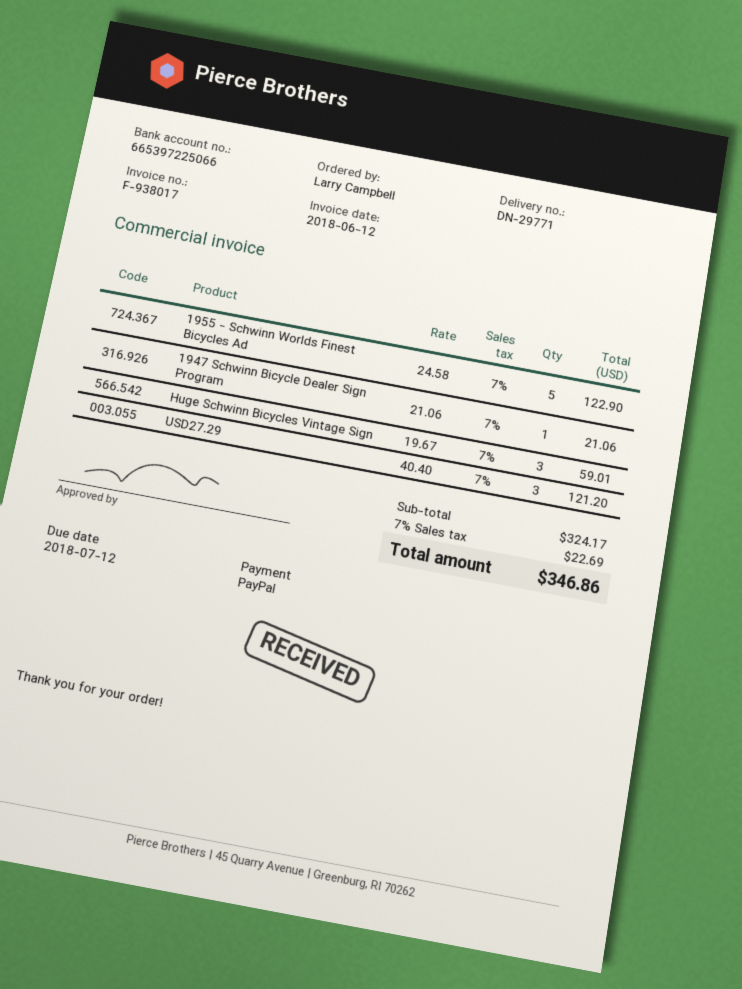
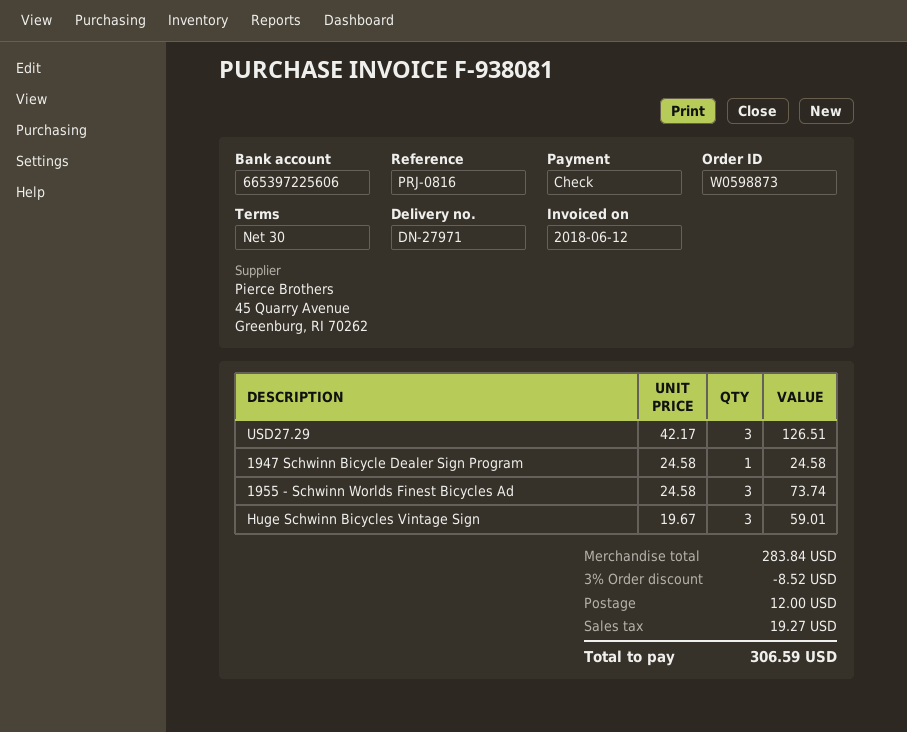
delivery note number: DN-29771 -> DN-27971
invoice number: F-938017 -> F-938081
payment method: PayPal -> cheque
bank account: 665397225066 -> 665397225606
1955 - Schwinn Worlds Finest Bicycles Ad: 5 x 24.58 = 122.90 -> 3 x 24.58 = 73.74
1947 Schwinn Bicycle Dealer Sign Program: 1 x 21.06 = 21.06 -> 1 x 24.58 = 24.58
USD27.29: 3 x 40.40 = 121.20 -> 3 x 42.17 = 126.51
subtotal: 324.17 -> 283.84
discount: none -> 3% = 8.52
shipping: none -> 12.00
tax: 22.69 -> 19.27
total: 346.86 -> 306.59

